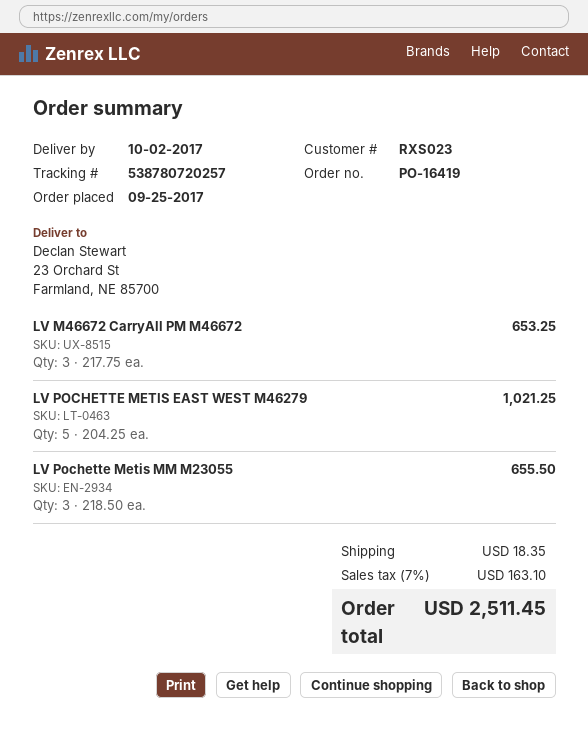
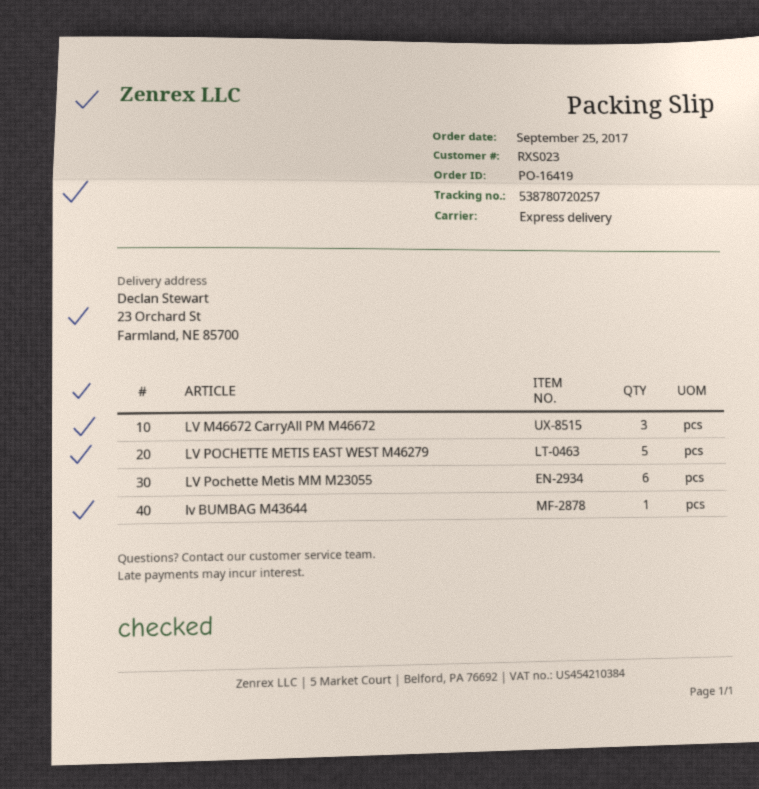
LV Pochette Metis MM M23055: 3 -> 6
lv BUMBAG M43644: none -> 1

